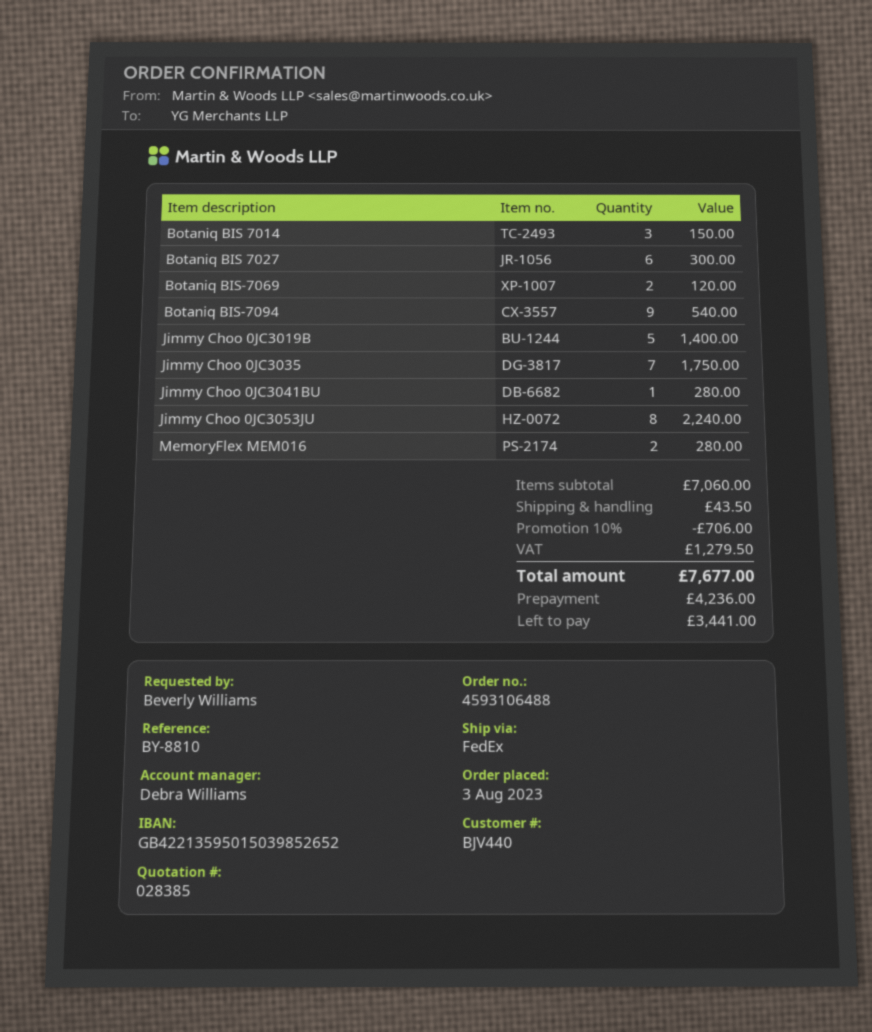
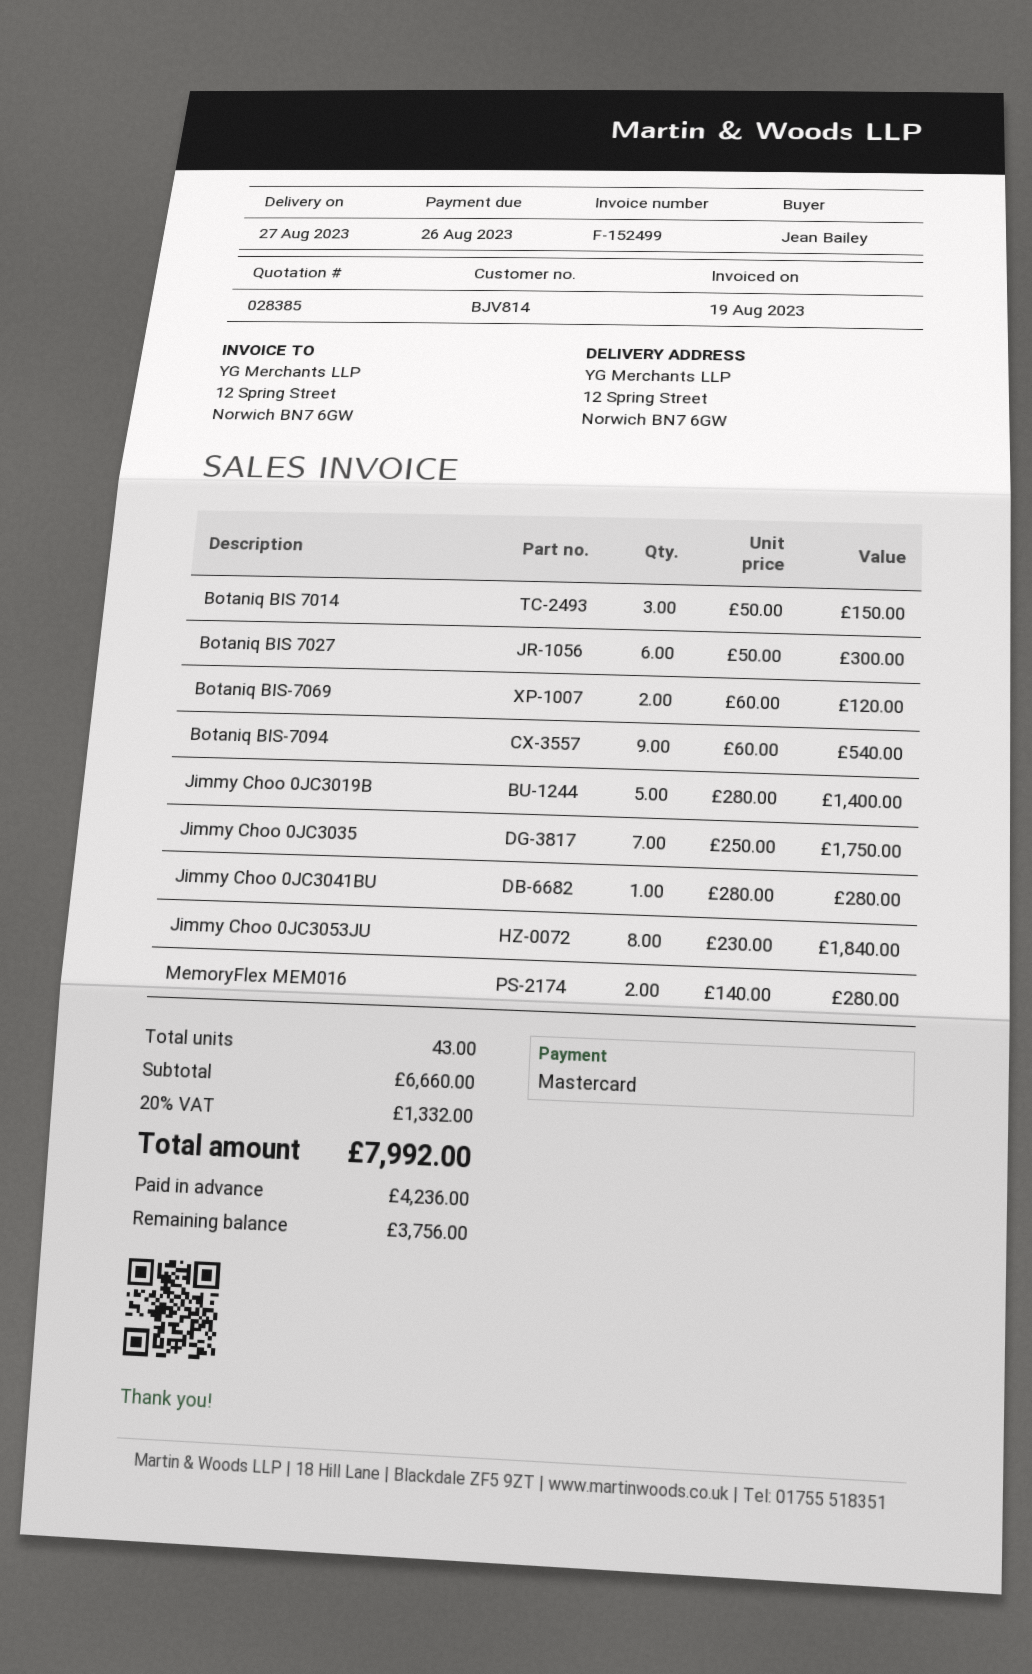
customer number: BJV440 -> BJV814
ordered by: Beverly Williams -> Jean Bailey
Jimmy Choo 0JC3053JU: 8 for 2240.00 -> 8 for 1840.00
subtotal: 7060.00 -> 6660.00
discount: 10% = 706.00 -> none
shipping: 43.50 -> none
tax: 1279.50 -> 1332.00
total: 7677.00 -> 7992.00
balance: 3441.00 -> 3756.00

